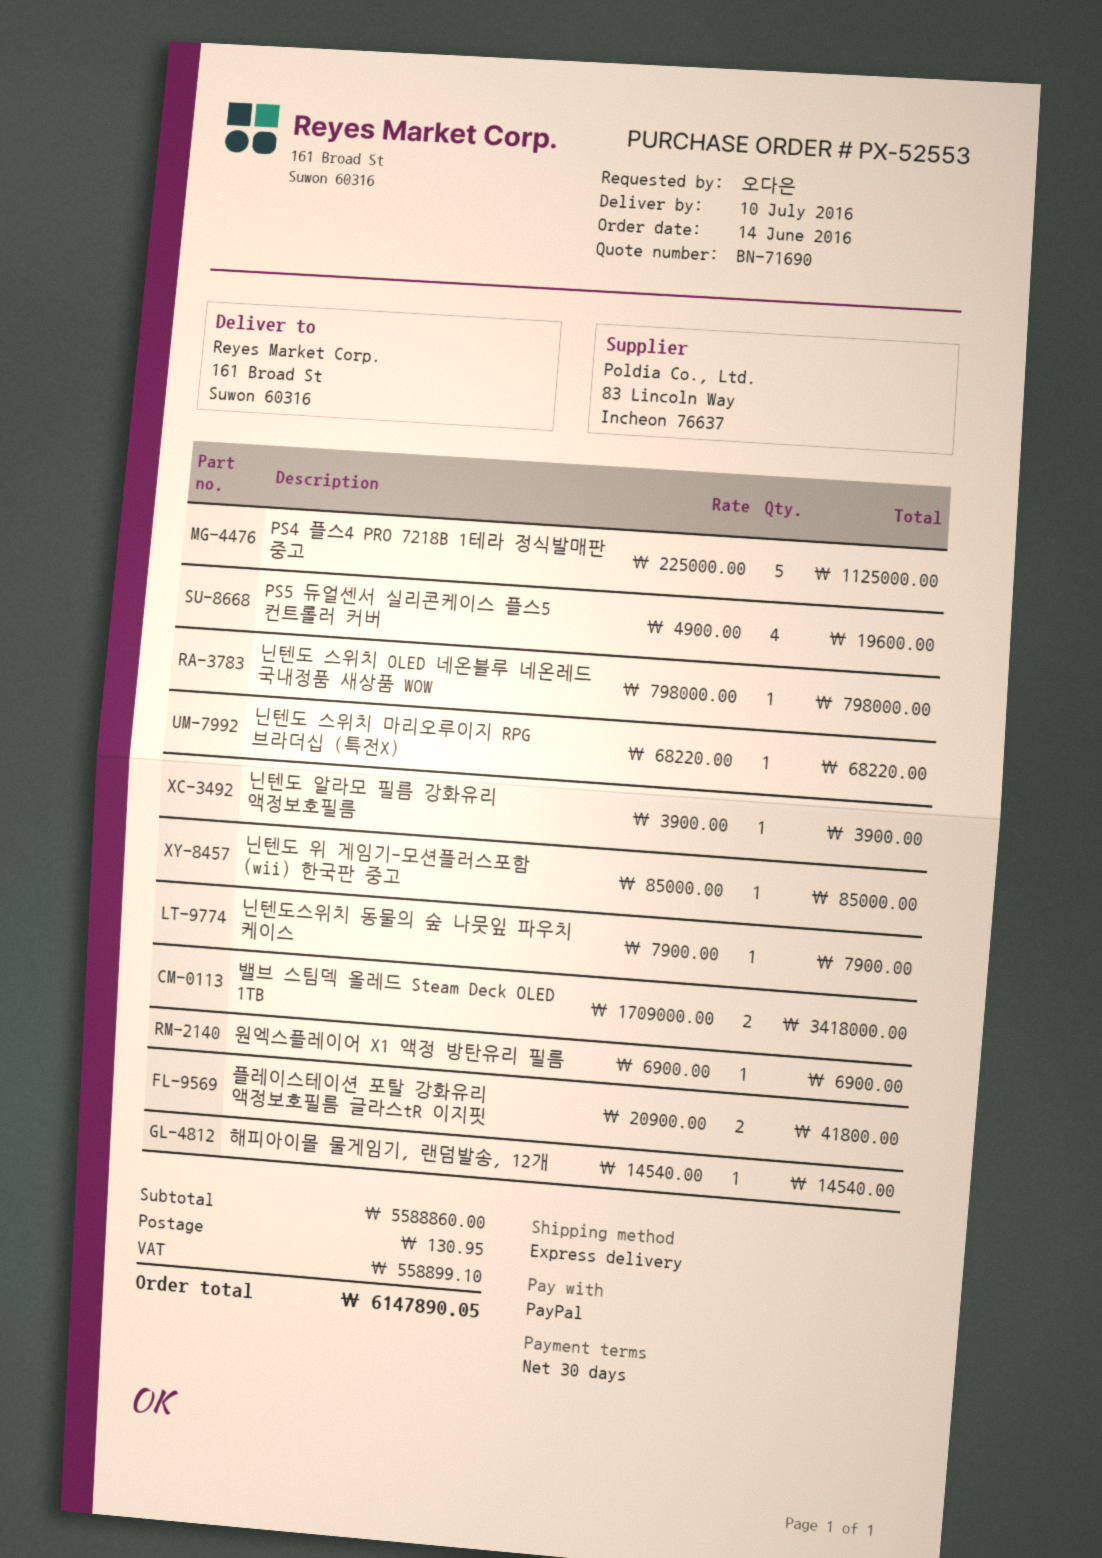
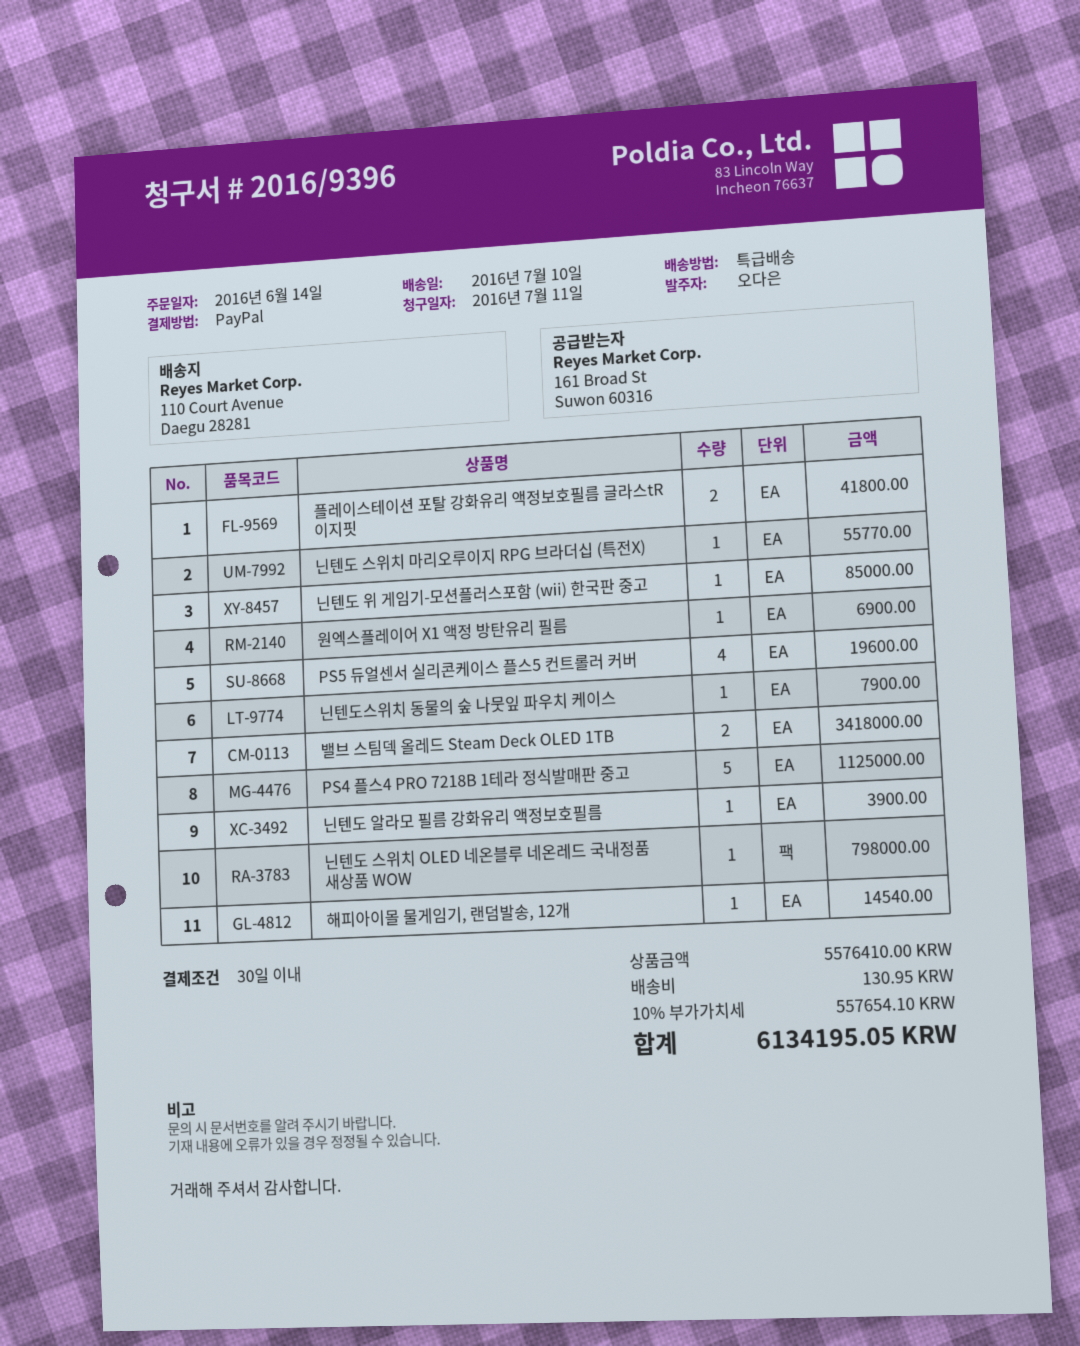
ship to: 161 Broad St, Suwon 60316 -> 110 Court Avenue, Daegu 28281
닌텐도 스위치 마리오루이지 RPG 브라더십 (특전X): 1 for 68220.00 -> 1 for 55770.00
subtotal: 5588860.00 -> 5576410.00
tax: 558899.10 -> 557654.10
total: 6147890.05 -> 6134195.05

